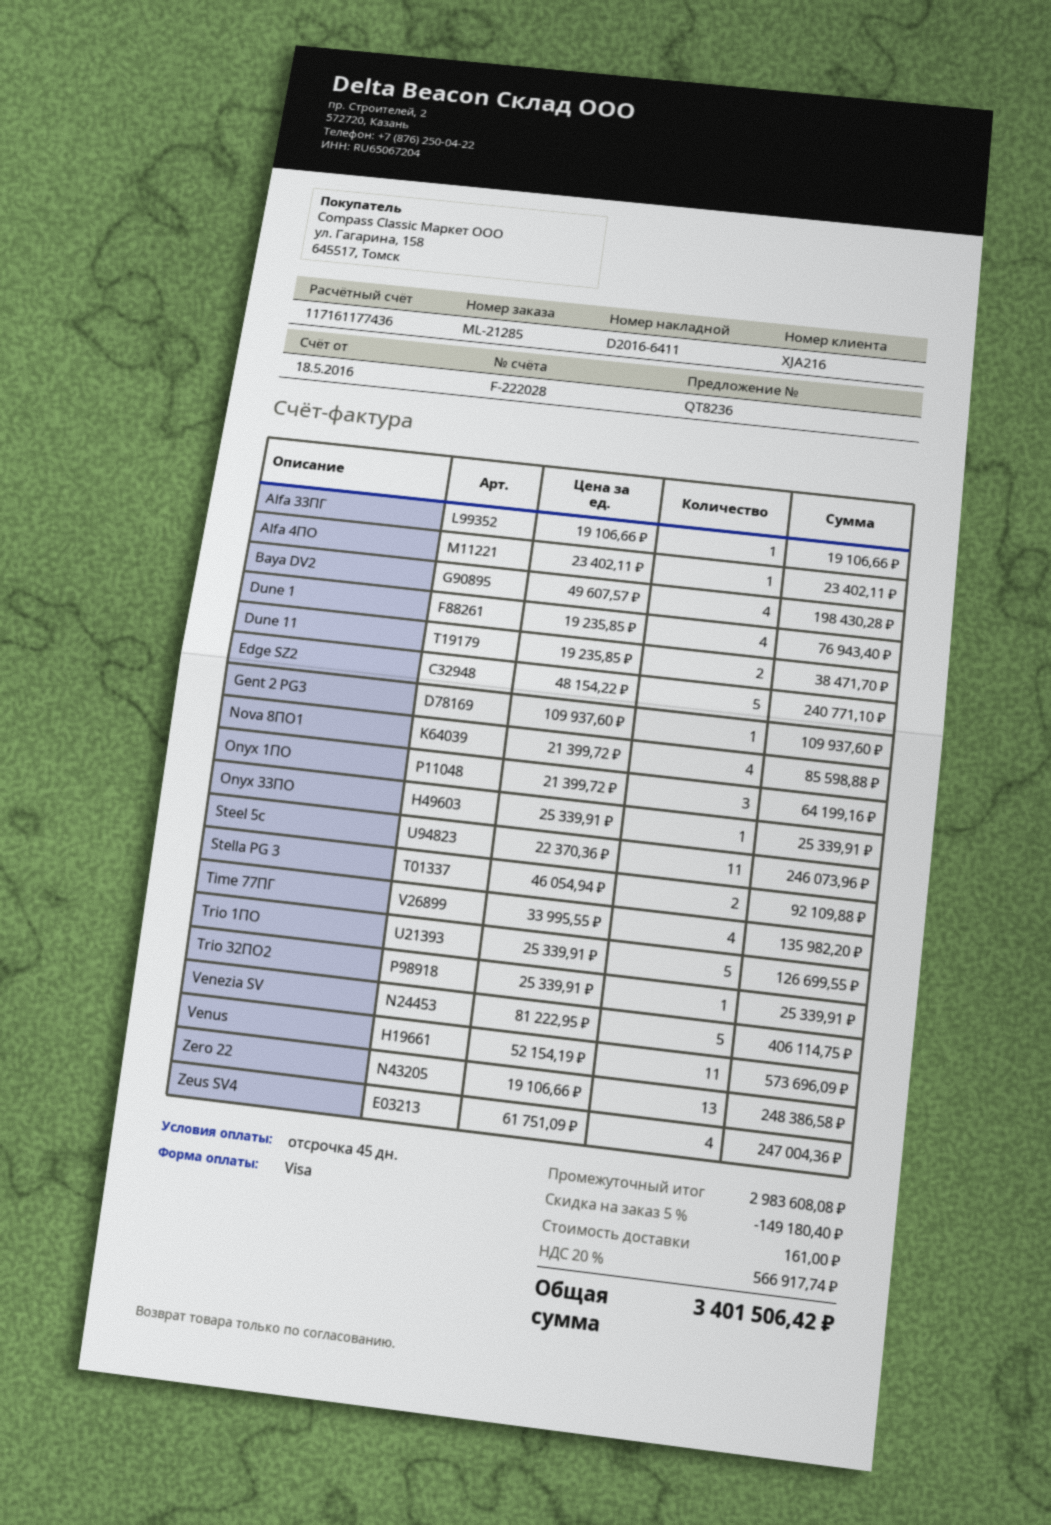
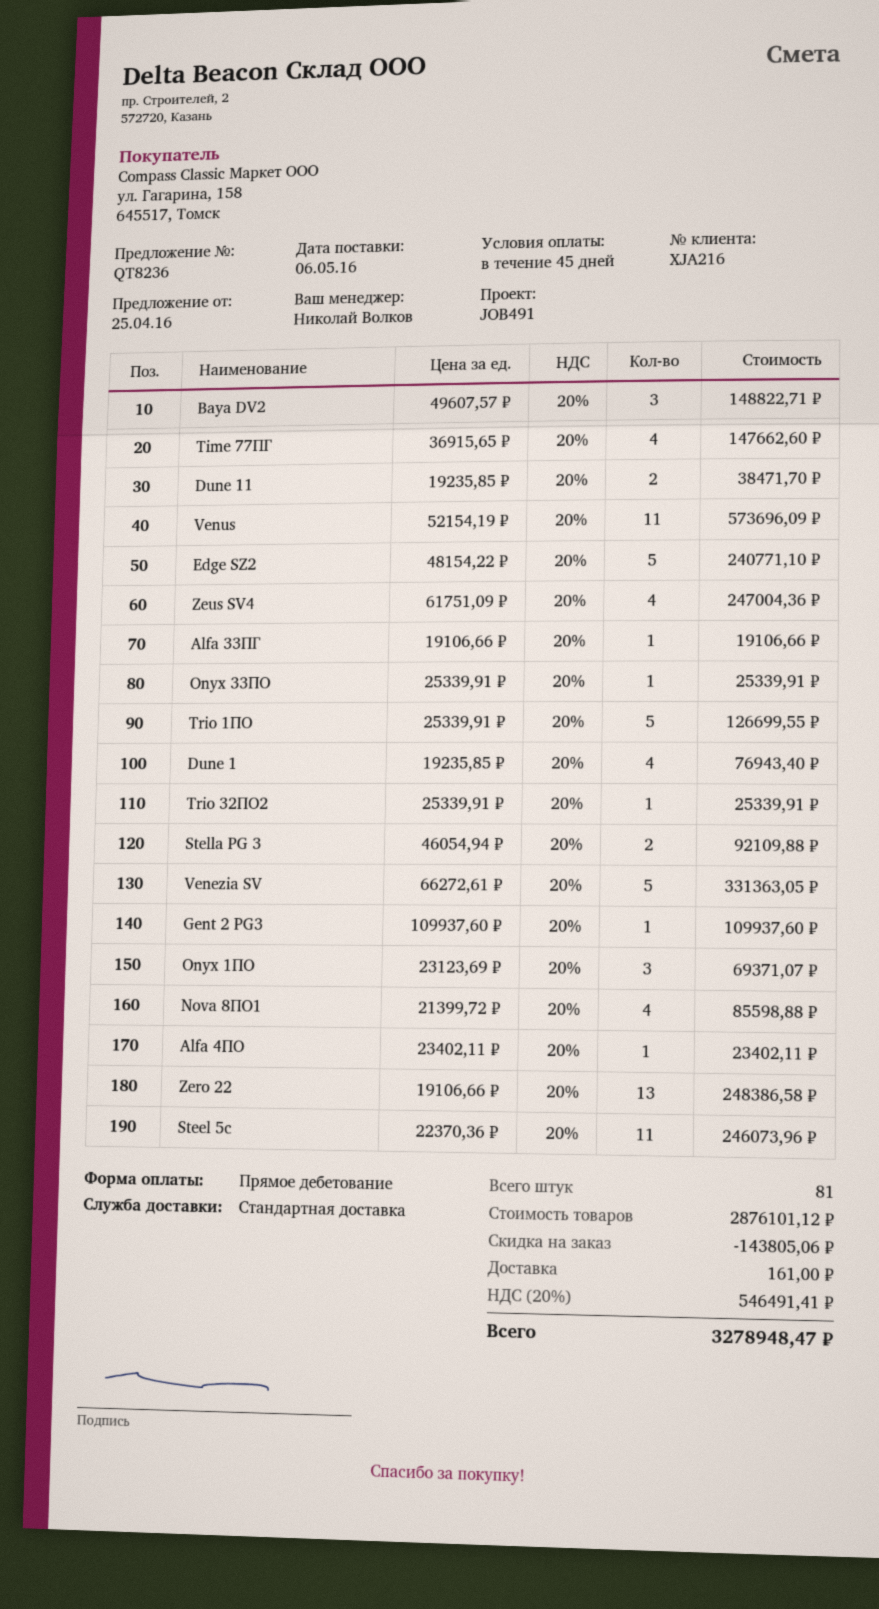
payment method: Visa -> direct debit
Baya DV2: 4 x 49607.57 = 198430.28 -> 3 x 49607.57 = 148822.71
Onyx 1ПО: 3 x 21399.72 = 64199.16 -> 3 x 23123.69 = 69371.07
Time 77ПГ: 4 x 33995.55 = 135982.20 -> 4 x 36915.65 = 147662.60
Venezia SV: 5 x 81222.95 = 406114.75 -> 5 x 66272.61 = 331363.05
subtotal: 2983608.08 -> 2876101.12
discount: 149180.40 -> 143805.06
tax: 20% = 566917.74 -> 20% = 546491.41
total: 3401506.42 -> 3278948.47

